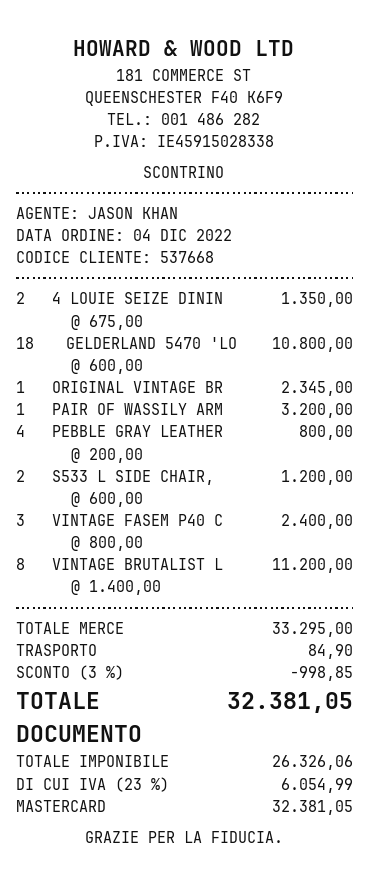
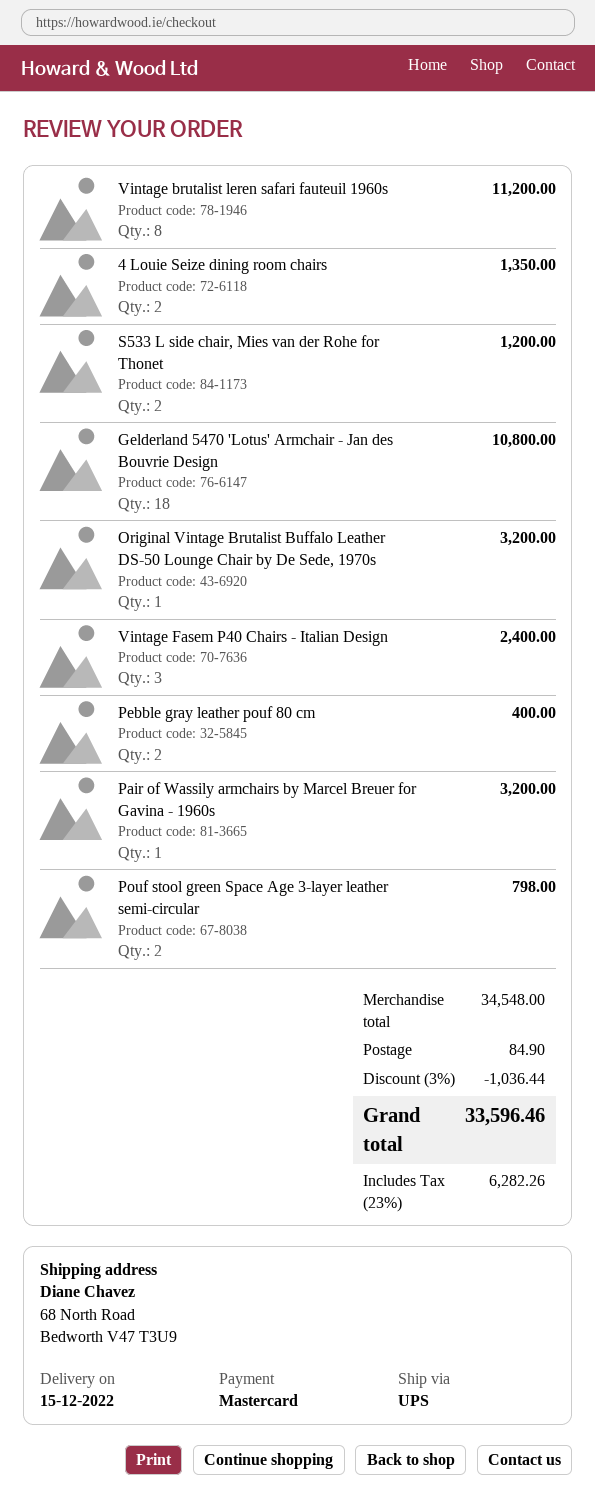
ORIGINAL VINTAGE BR: 1 for 2345.00 -> 1 for 3200.00
PEBBLE GRAY LEATHER: 4 for 800.00 -> 2 for 400.00
Pouf stool green Space Age 3-layer leather semi-circular: none -> 2 for 798.00
subtotal: 33295.00 -> 34548.00
discount: 3% = 998.85 -> 3% = 1036.44
tax: 23% = 6054.99 -> 23% = 6282.26
total: 32381.05 -> 33596.46

